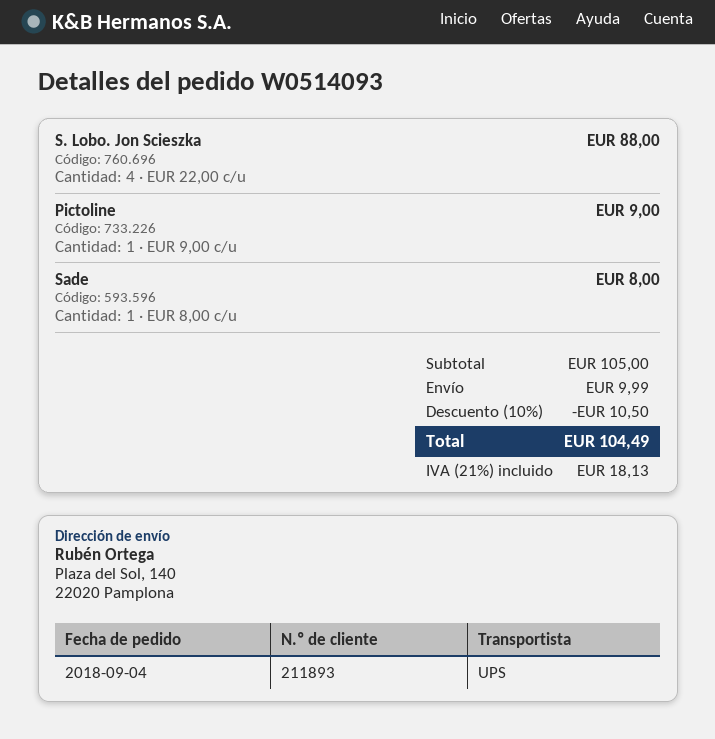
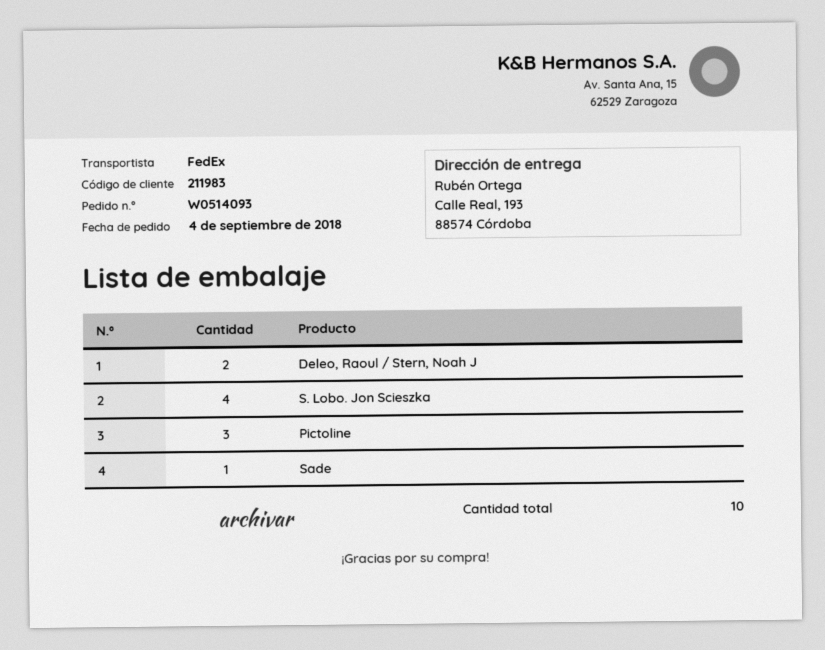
customer number: 211893 -> 211983
shipping method: UPS -> FedEx
ship to: Plaza del Sol, 140, 22020 Pamplona -> Calle Real, 193, 88574 Córdoba
Pictoline: 1 -> 3
Deleo, Raoul / Stern, Noah J: none -> 2

